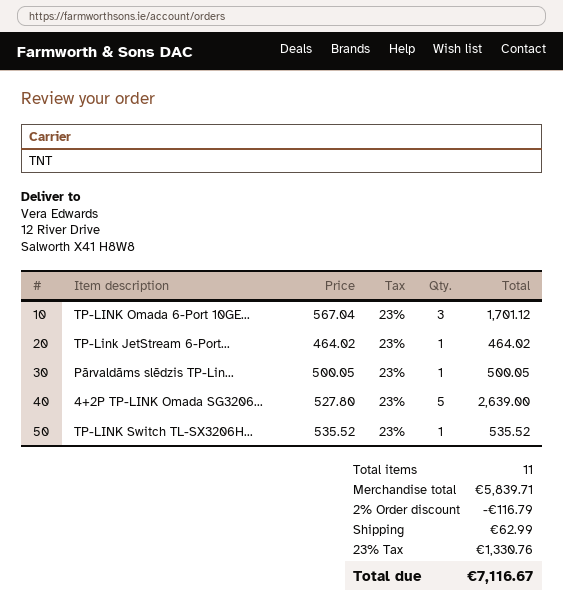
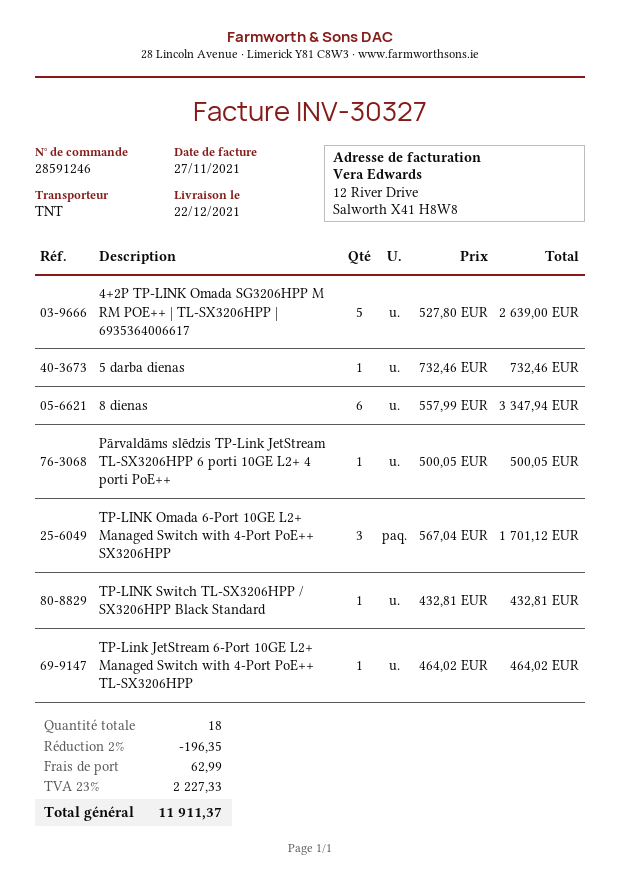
TP-LINK Switch TL-SX3206H...: 1 x 535.52 = 535.52 -> 1 x 432.81 = 432.81
5 darba dienas: none -> 1 x 732.46 = 732.46
8 dienas: none -> 6 x 557.99 = 3347.94
total quantity: 11 -> 18
discount: 2% = 116.79 -> 2% = 196.35
tax: 23% = 1330.76 -> 23% = 2227.33
total: 7116.67 -> 11911.37

